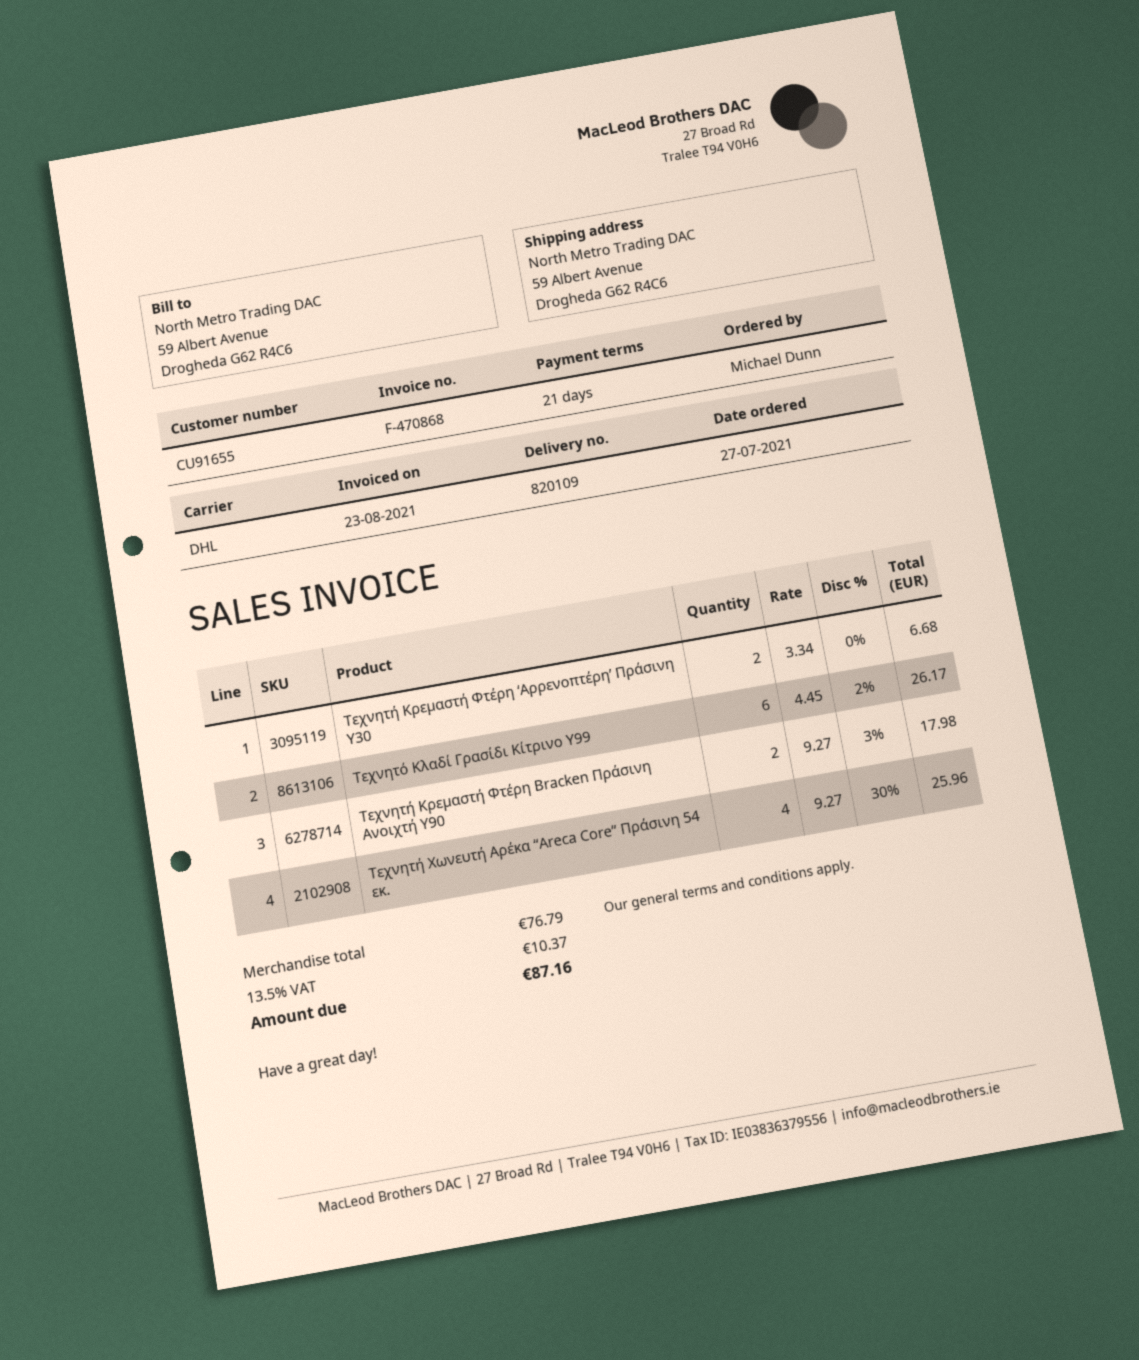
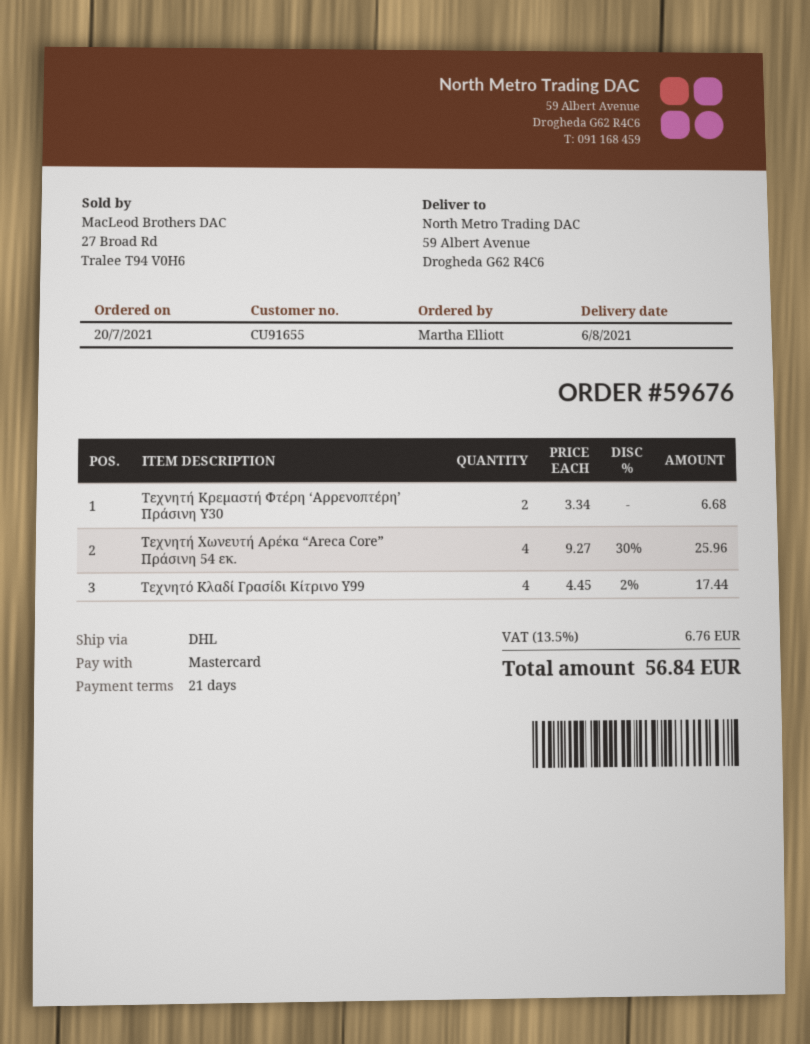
order date: 2021-07-27 -> 2021-07-20
ordered by: Michael Dunn -> Martha Elliott
Τεχνητό Κλαδί Γρασίδι Κίτρινο Υ99: 6 x 4.45 - 2% = 26.17 -> 4 x 4.45 - 2% = 17.44
Τεχνητή Κρεμαστή Φτέρη Bracken Πράσινη Ανοιχτή Υ90: 2 x 9.27 - 3% = 17.98 -> none
tax: 13.5% = 10.37 -> 13.5% = 6.76
total: 87.16 -> 56.84

